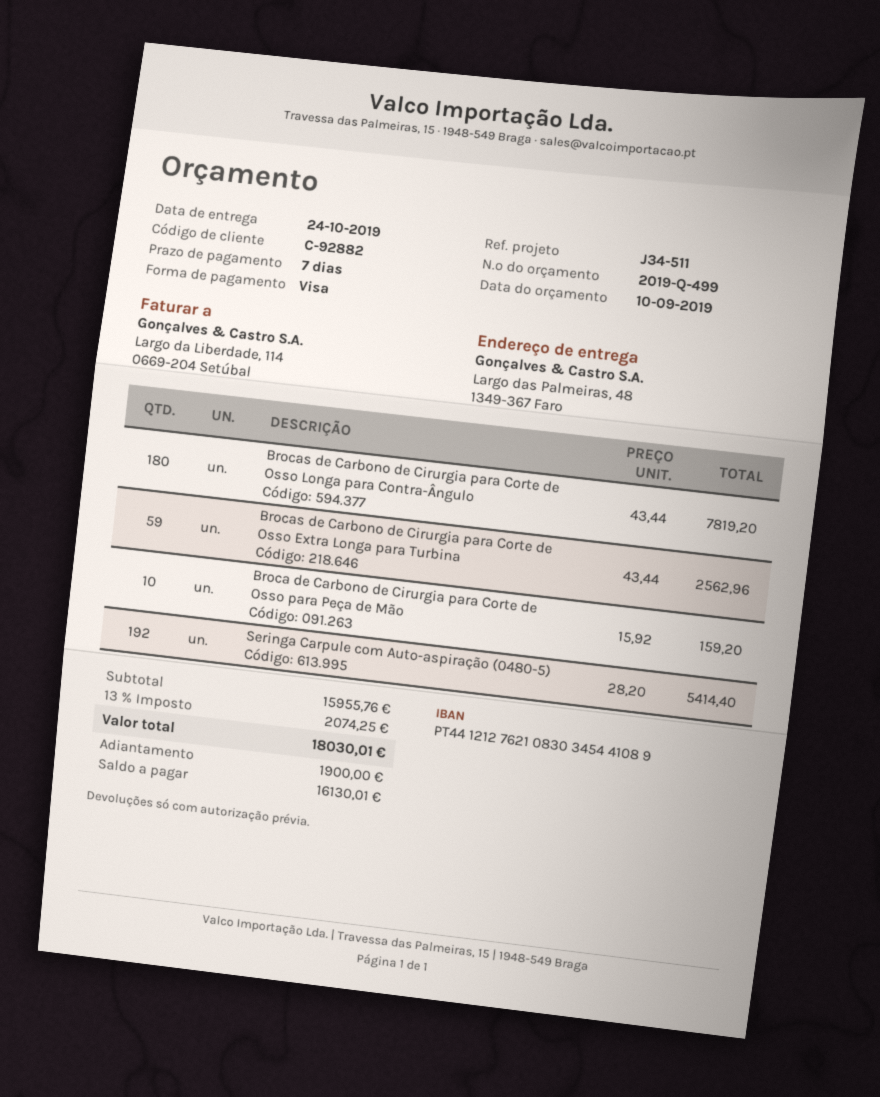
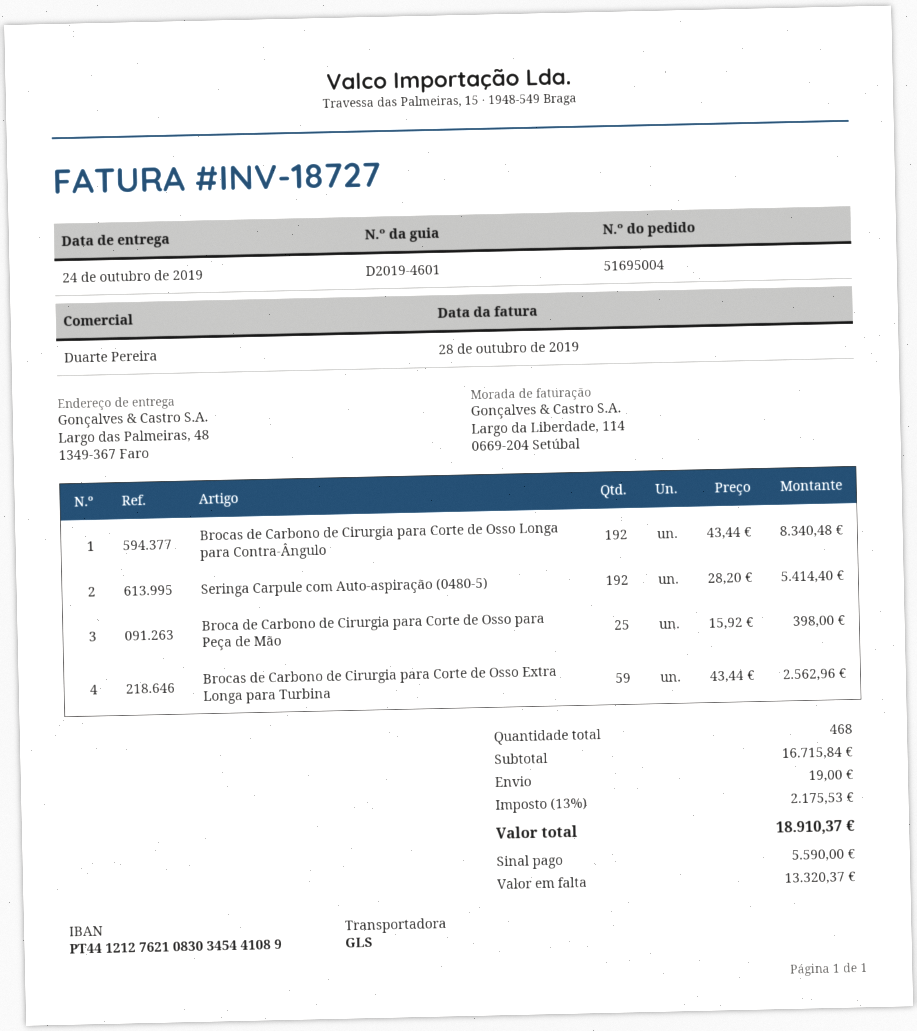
Brocas de Carbono de Cirurgia para Corte de Osso Longa para Contra-Ângulo: 180 x 43.44 = 7819.20 -> 192 x 43.44 = 8340.48
Broca de Carbono de Cirurgia para Corte de Osso para Peça de Mão: 10 x 15.92 = 159.20 -> 25 x 15.92 = 398.00
subtotal: 15955.76 -> 16715.84
shipping: none -> 19.00
tax: 13% = 2074.25 -> 13% = 2175.53
total: 18030.01 -> 18910.37
deposit: 1900.00 -> 5590.00
balance: 16130.01 -> 13320.37

